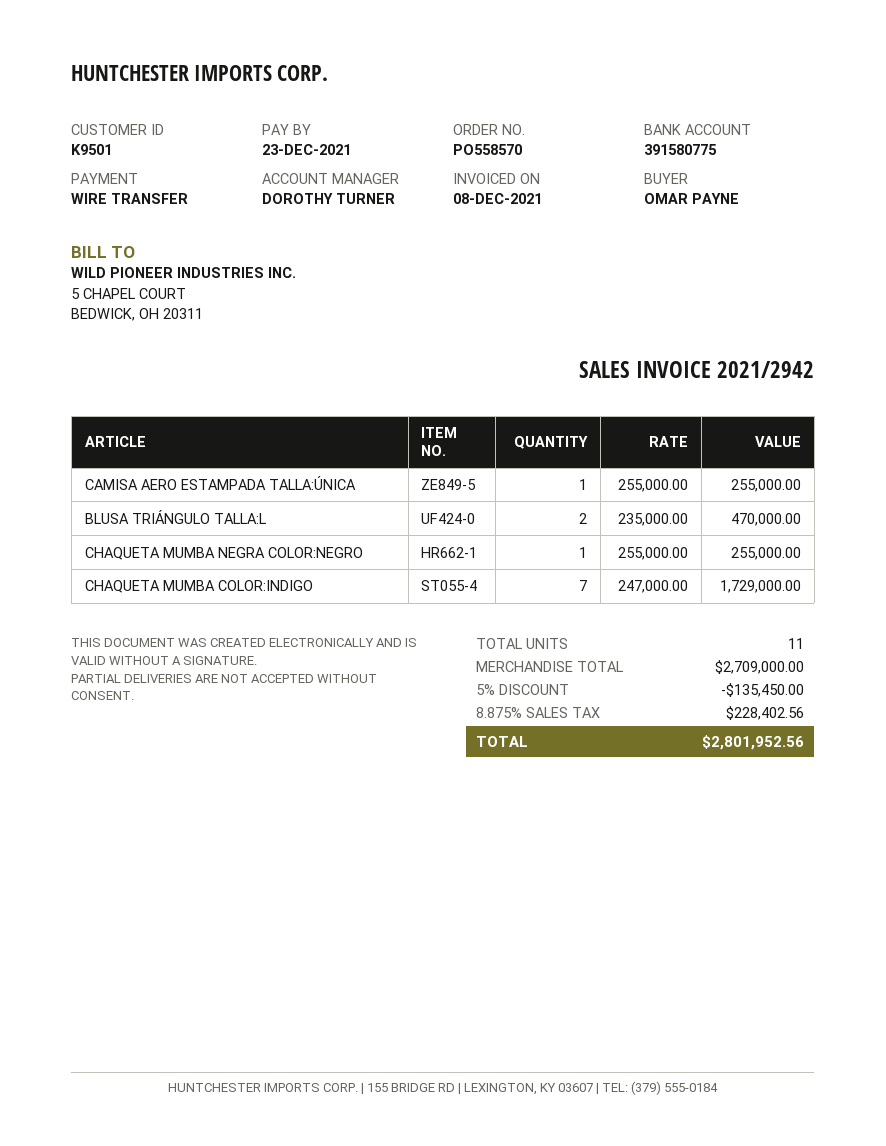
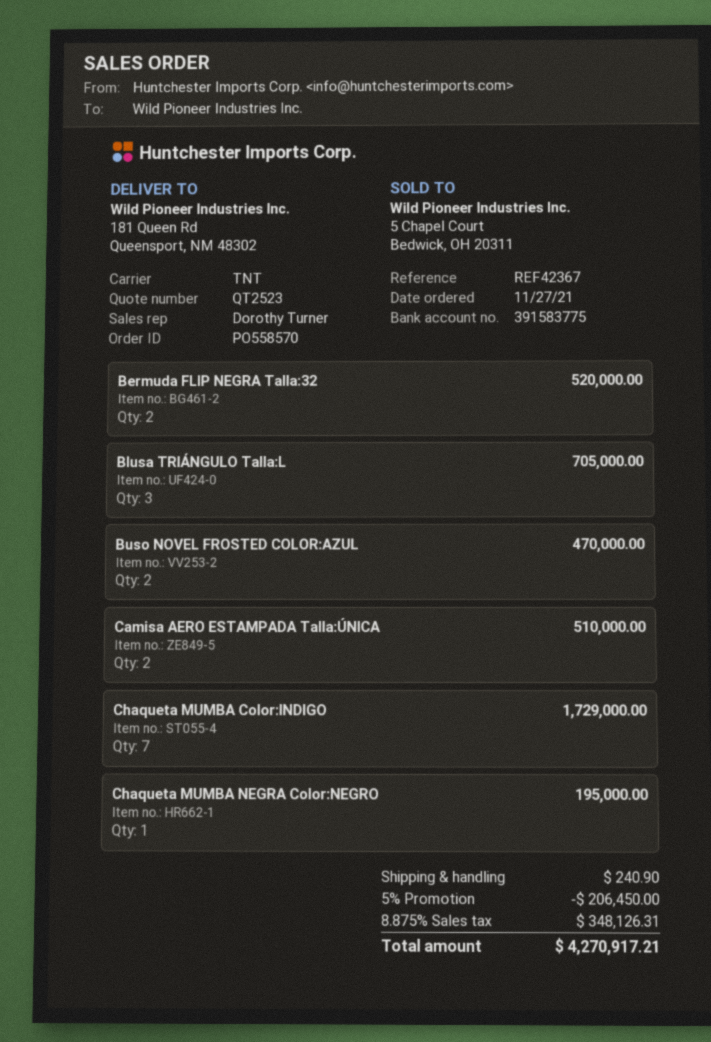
bank account: 391580775 -> 391583775
CAMISA AERO ESTAMPADA TALLA:ÚNICA: 1 for 255000.00 -> 2 for 510000.00
BLUSA TRIÁNGULO TALLA:L: 2 for 470000.00 -> 3 for 705000.00
CHAQUETA MUMBA NEGRA COLOR:NEGRO: 1 for 255000.00 -> 1 for 195000.00
Bermuda FLIP NEGRA Talla:32: none -> 2 for 520000.00
Buso NOVEL FROSTED COLOR:AZUL: none -> 2 for 470000.00
discount: 5% = 135450.00 -> 5% = 206450.00
shipping: none -> 240.90
tax: 8.875% = 228402.56 -> 8.875% = 348126.31
total: 2801952.56 -> 4270917.21

